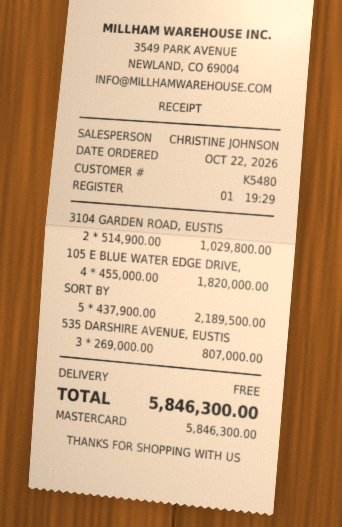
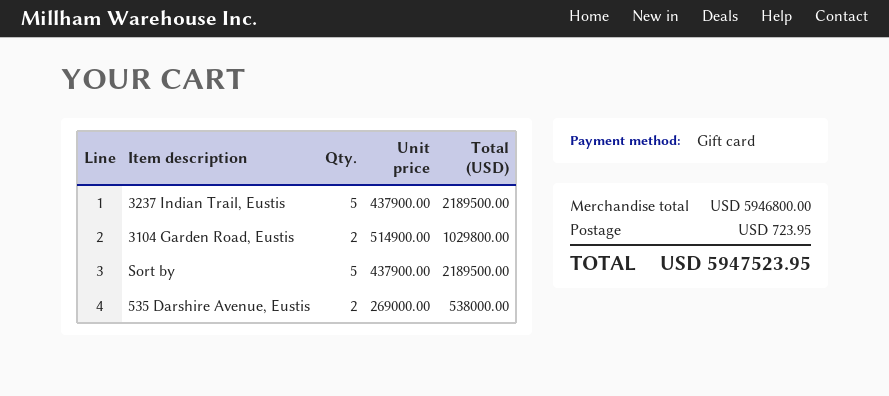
payment method: Mastercard -> gift card
105 E BLUE WATER EDGE DRIVE,: 4 x 455000.00 = 1820000.00 -> none
535 DARSHIRE AVENUE, EUSTIS: 3 x 269000.00 = 807000.00 -> 2 x 269000.00 = 538000.00
3237 Indian Trail, Eustis: none -> 5 x 437900.00 = 2189500.00
shipping: 0.00 -> 723.95
total: 5846300.00 -> 5947523.95

